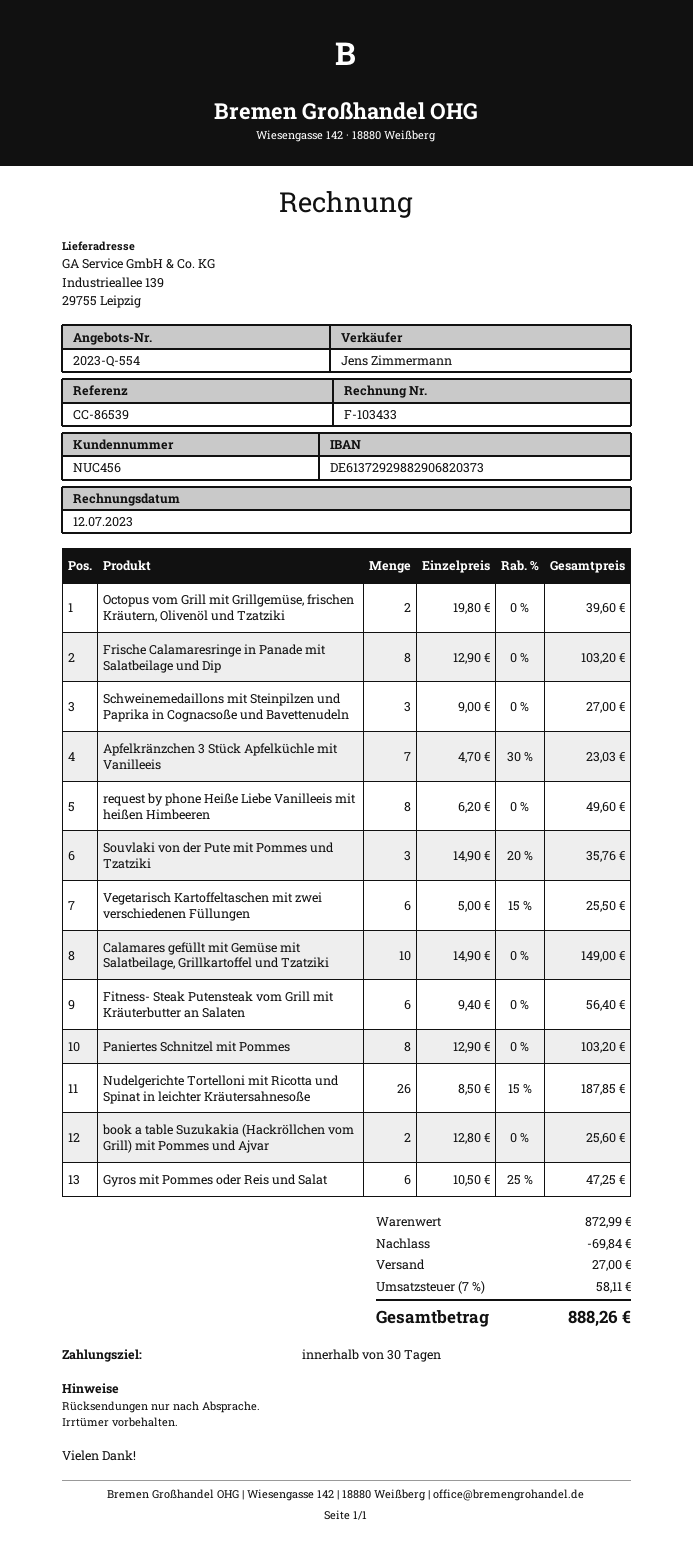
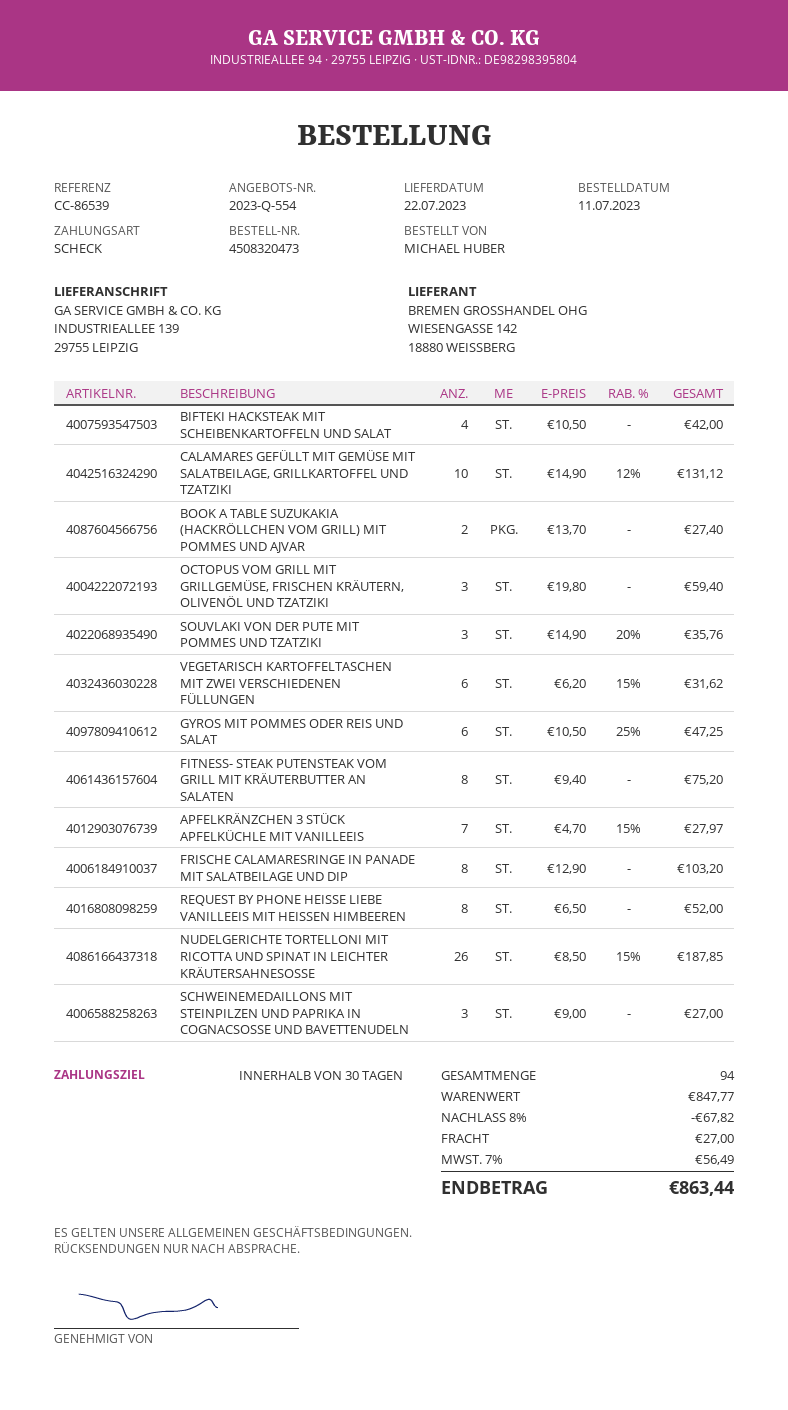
Octopus vom Grill mit Grillgemüse, frischen Kräutern, Olivenöl und Tzatziki: 2 x 19.80 = 39.60 -> 3 x 19.80 = 59.40
Apfelkränzchen 3 Stück Apfelküchle mit Vanilleeis: 7 x 4.70 - 30% = 23.03 -> 7 x 4.70 - 15% = 27.97
request by phone Heiße Liebe Vanilleeis mit heißen Himbeeren: 8 x 6.20 = 49.60 -> 8 x 6.50 = 52.00
Vegetarisch Kartoffeltaschen mit zwei verschiedenen Füllungen: 6 x 5.00 - 15% = 25.50 -> 6 x 6.20 - 15% = 31.62
Calamares gefüllt mit Gemüse mit Salatbeilage, Grillkartoffel und Tzatziki: 10 x 14.90 = 149.00 -> 10 x 14.90 - 12% = 131.12
Fitness- Steak Putensteak vom Grill mit Kräuterbutter an Salaten: 6 x 9.40 = 56.40 -> 8 x 9.40 = 75.20
Paniertes Schnitzel mit Pommes: 8 x 12.90 = 103.20 -> none
book a table Suzukakia (Hackröllchen vom Grill) mit Pommes und Ajvar: 2 x 12.80 = 25.60 -> 2 x 13.70 = 27.40
BIFTEKI HACKSTEAK MIT SCHEIBENKARTOFFELN UND SALAT: none -> 4 x 10.50 = 42.00
subtotal: 872.99 -> 847.77
discount: 69.84 -> 67.82
tax: 7% = 58.11 -> 7% = 56.49
total: 888.26 -> 863.44

